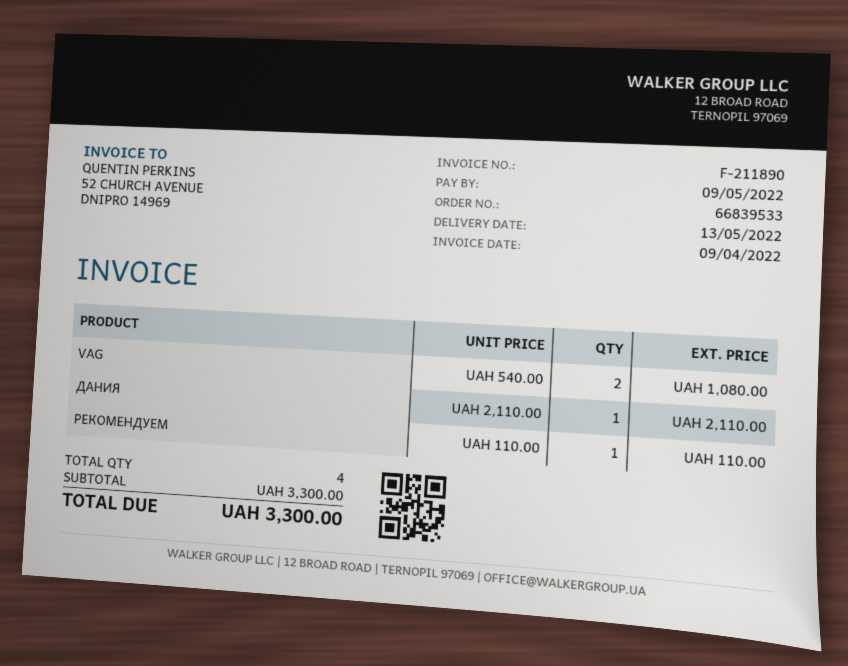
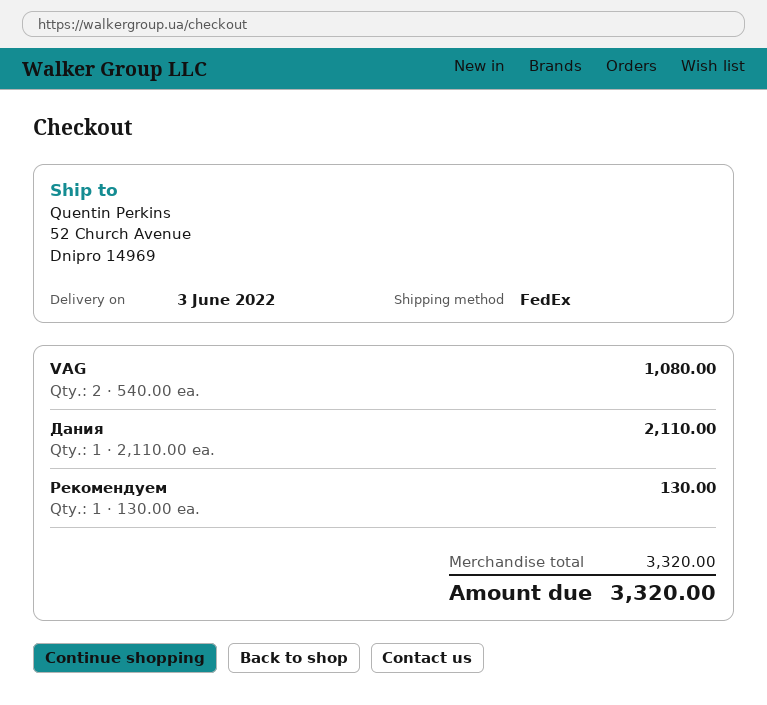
delivery date: 2022-05-13 -> 2022-06-03
РЕКОМЕНДУЕМ: 1 x 110.00 = 110.00 -> 1 x 130.00 = 130.00
subtotal: 3300.00 -> 3320.00
total: 3300.00 -> 3320.00

